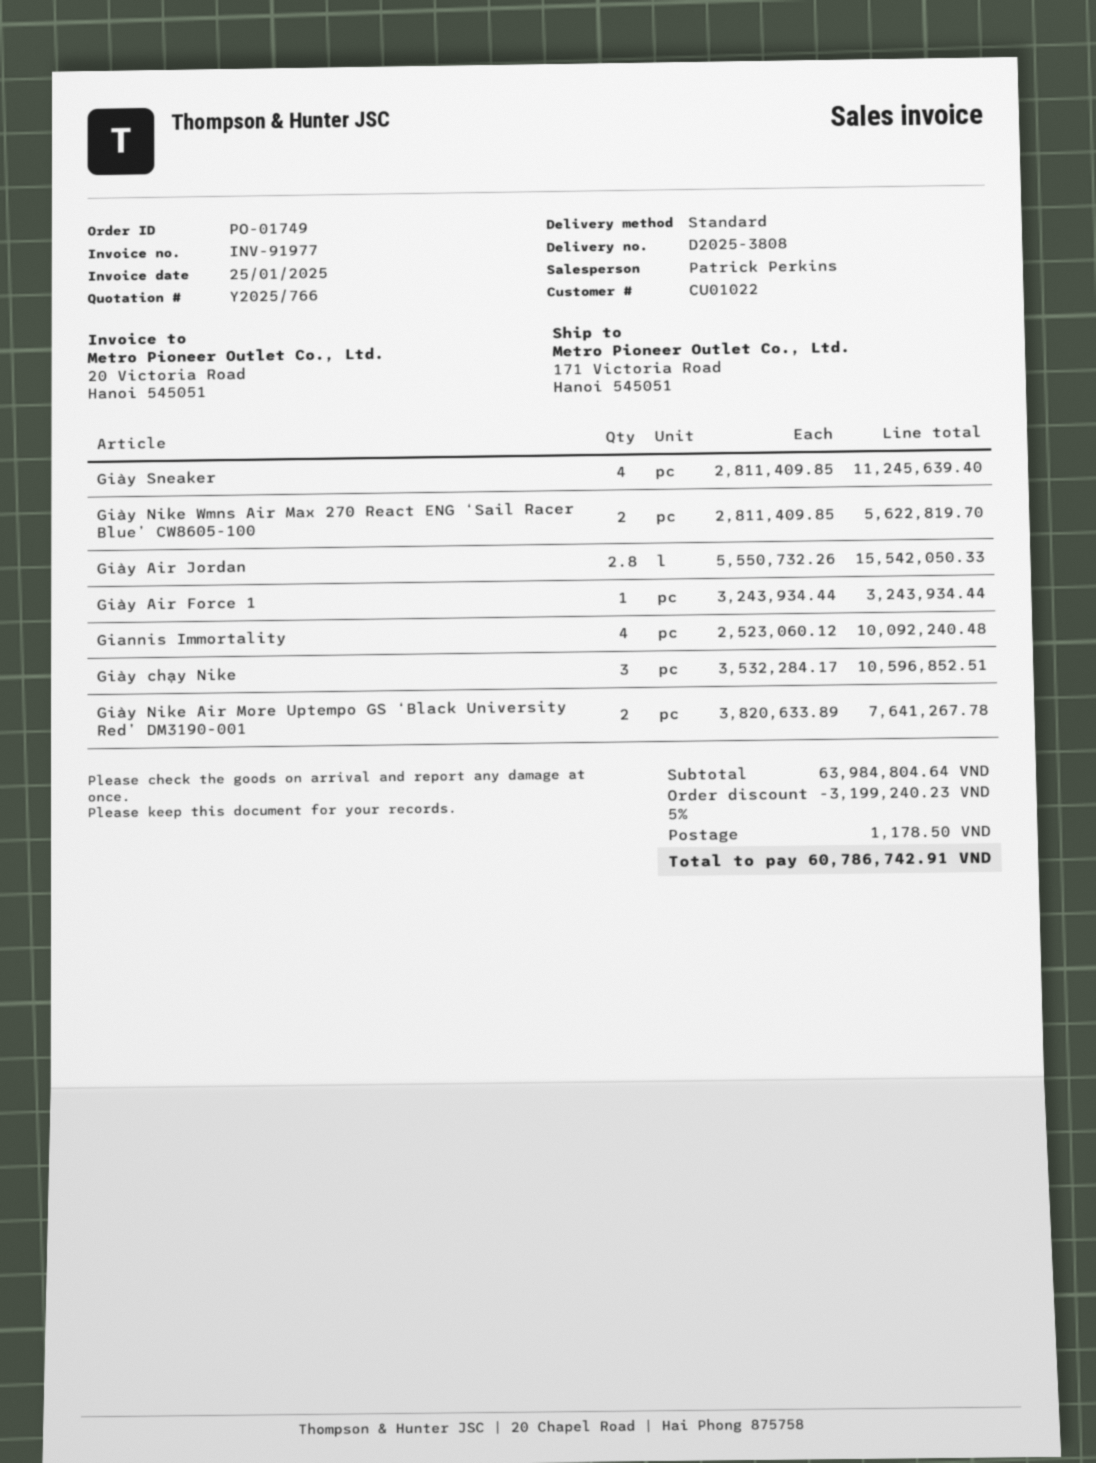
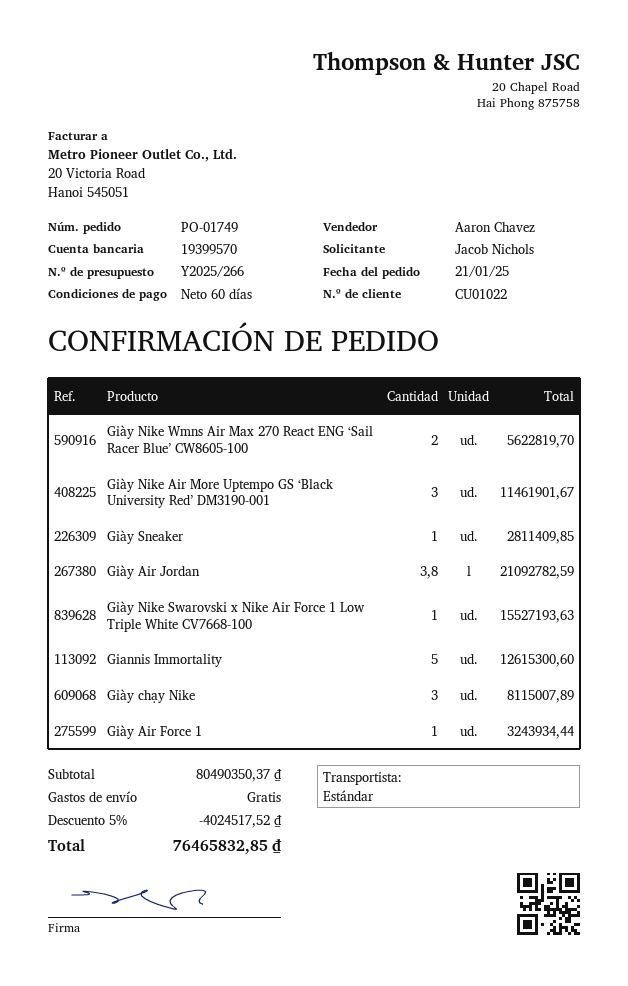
quote number: Y2025/766 -> Y2025/266
sales rep: Patrick Perkins -> Aaron Chavez
Giày Sneaker: 4 for 11245639.40 -> 1 for 2811409.85
Giày Air Jordan: 2.8 for 15542050.33 -> 3.8 for 21092782.59
Giannis Immortality: 4 for 10092240.48 -> 5 for 12615300.60
Giày chạy Nike: 3 for 10596852.51 -> 3 for 8115007.89
Giày Nike Air More Uptempo GS ‘Black University Red’ DM3190-001: 2 for 7641267.78 -> 3 for 11461901.67
Giày Nike Swarovski x Nike Air Force 1 Low Triple White CV7668-100: none -> 1 for 15527193.63
subtotal: 63984804.64 -> 80490350.37
discount: 5% = 3199240.23 -> 5% = 4024517.52
shipping: 1178.50 -> 0.00
total: 60786742.91 -> 76465832.85

